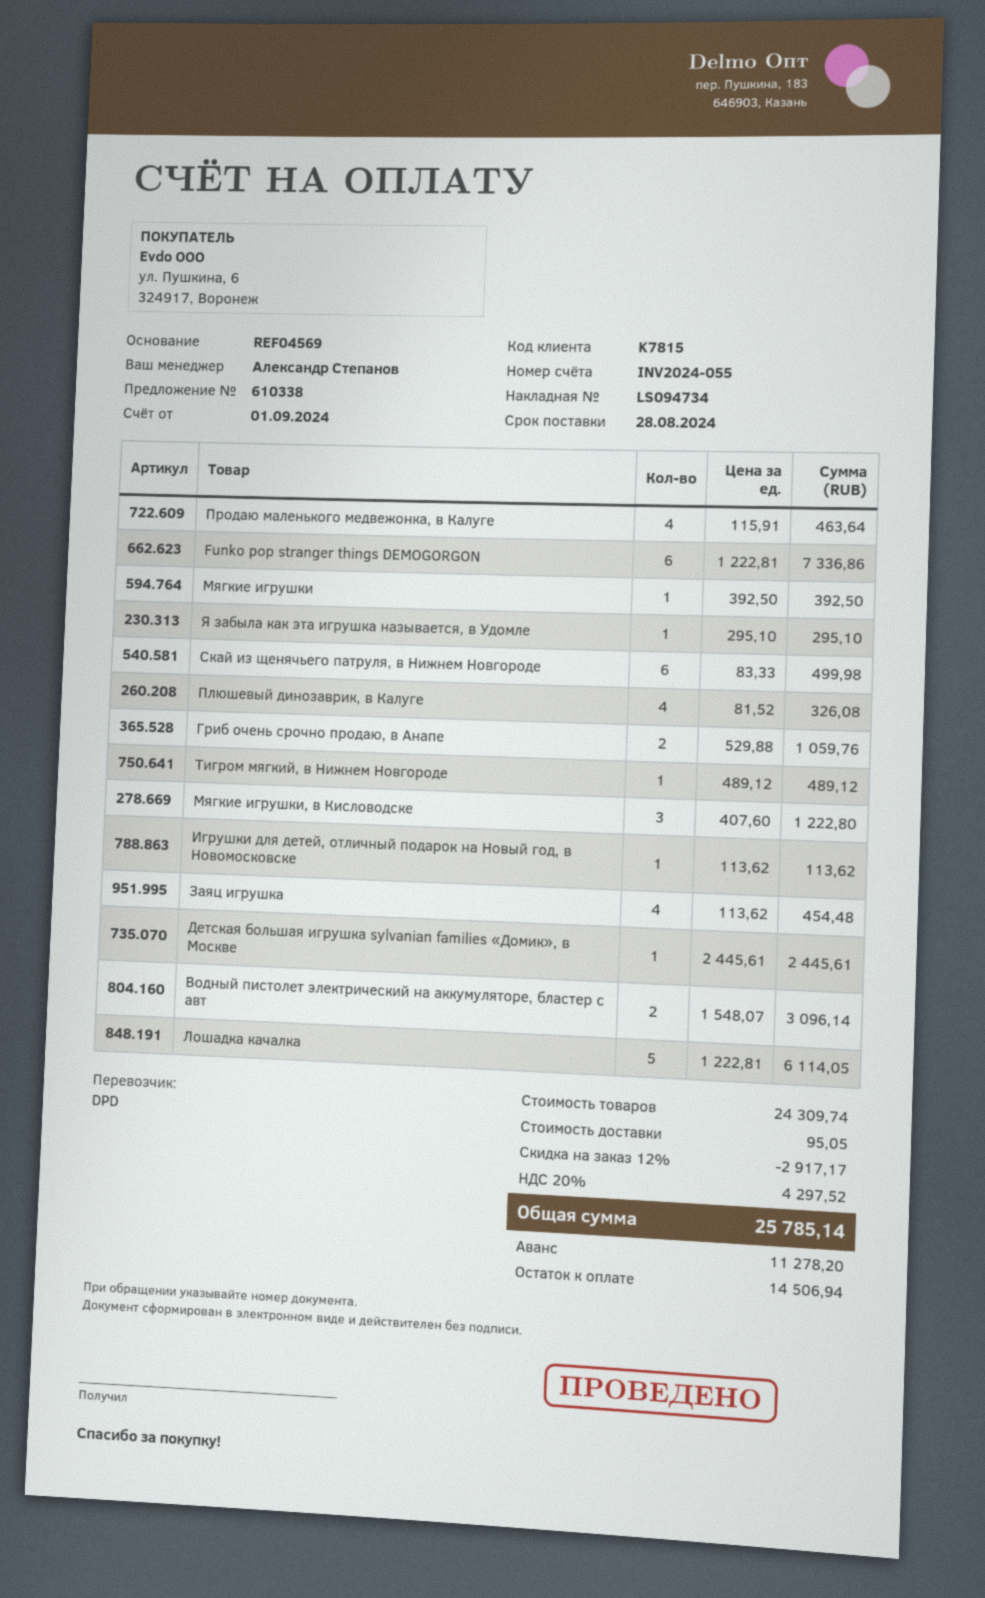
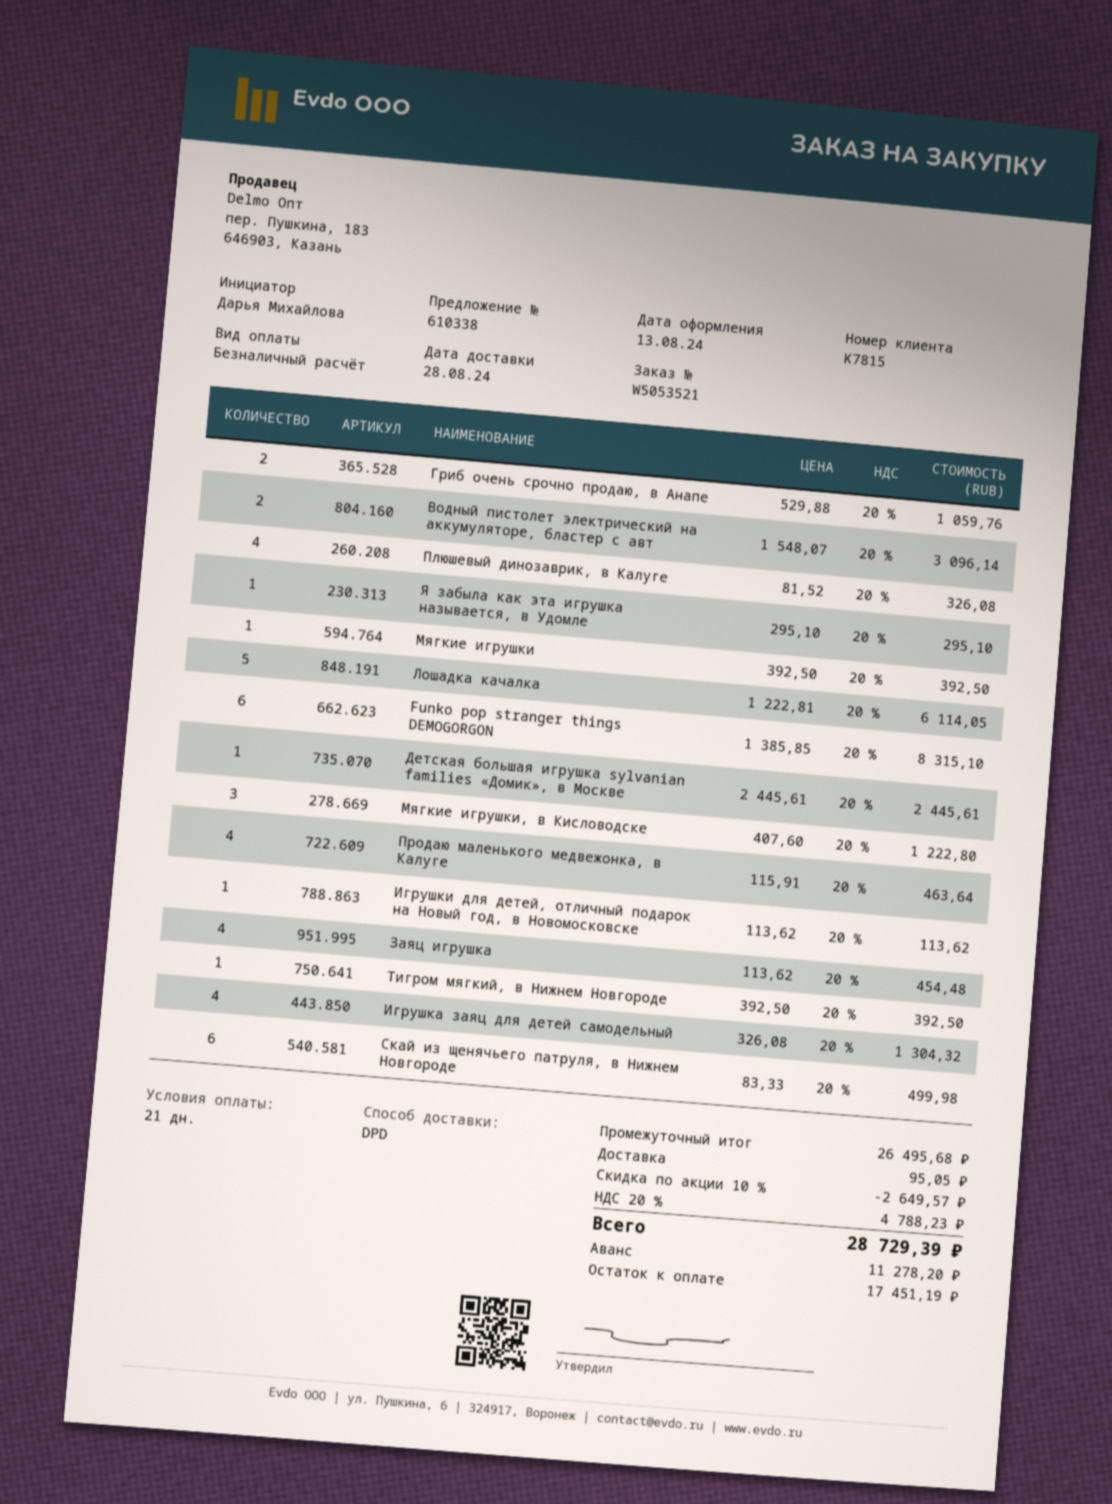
Funko pop stranger things DEMOGORGON: 6 x 1222.81 = 7336.86 -> 6 x 1385.85 = 8315.10
Тигром мягкий, в Нижнем Новгороде: 1 x 489.12 = 489.12 -> 1 x 392.50 = 392.50
Игрушка заяц для детей самодельный: none -> 4 x 326.08 = 1304.32
subtotal: 24309.74 -> 26495.68
discount: 12% = 2917.17 -> 10% = 2649.57
tax: 20% = 4297.52 -> 20% = 4788.23
total: 25785.14 -> 28729.39
balance: 14506.94 -> 17451.19

